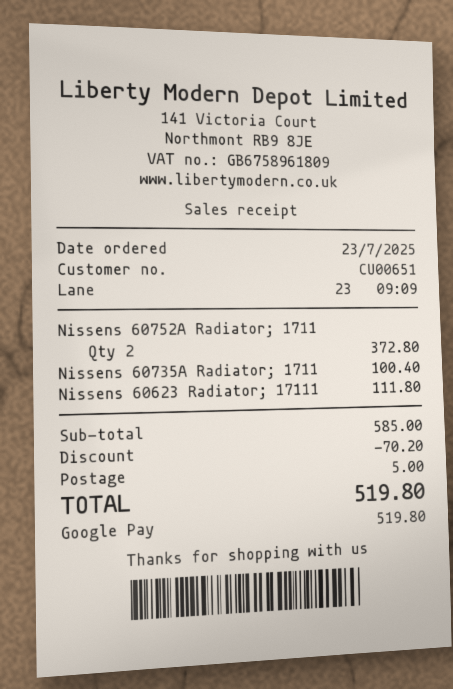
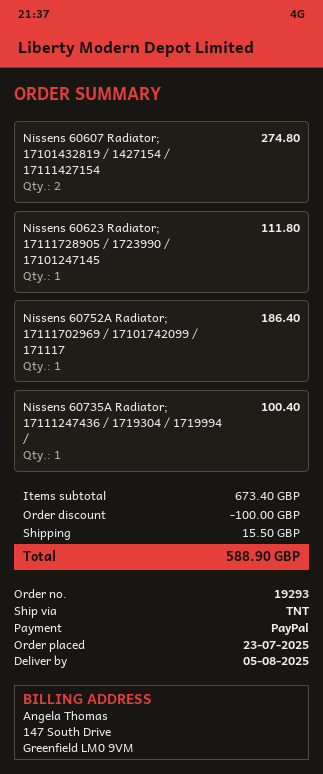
payment method: Google Pay -> PayPal
Nissens 60752A Radiator; 1711: 2 for 372.80 -> 1 for 186.40
Nissens 60607 Radiator; 17101432819 / 1427154 / 17111427154: none -> 2 for 274.80
subtotal: 585.00 -> 673.40
discount: 70.20 -> 100.00
shipping: 5.00 -> 15.50
total: 519.80 -> 588.90

